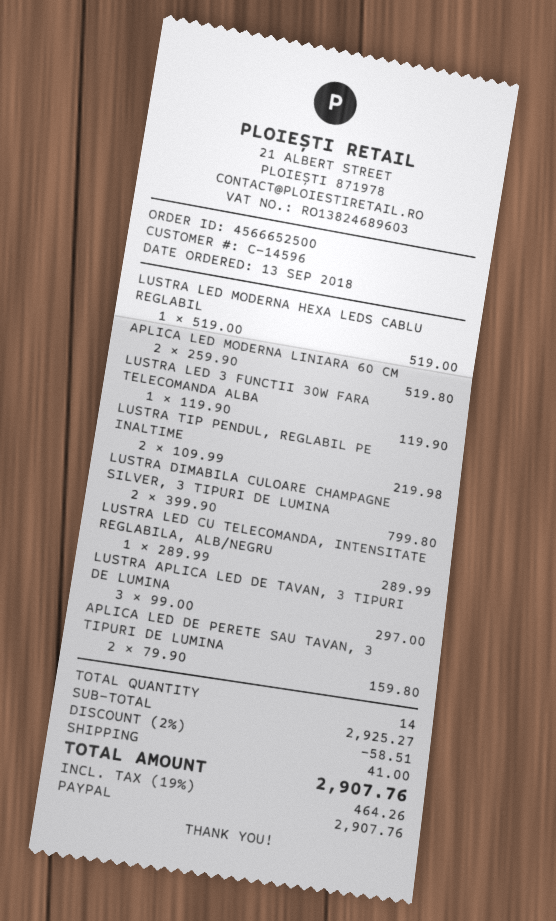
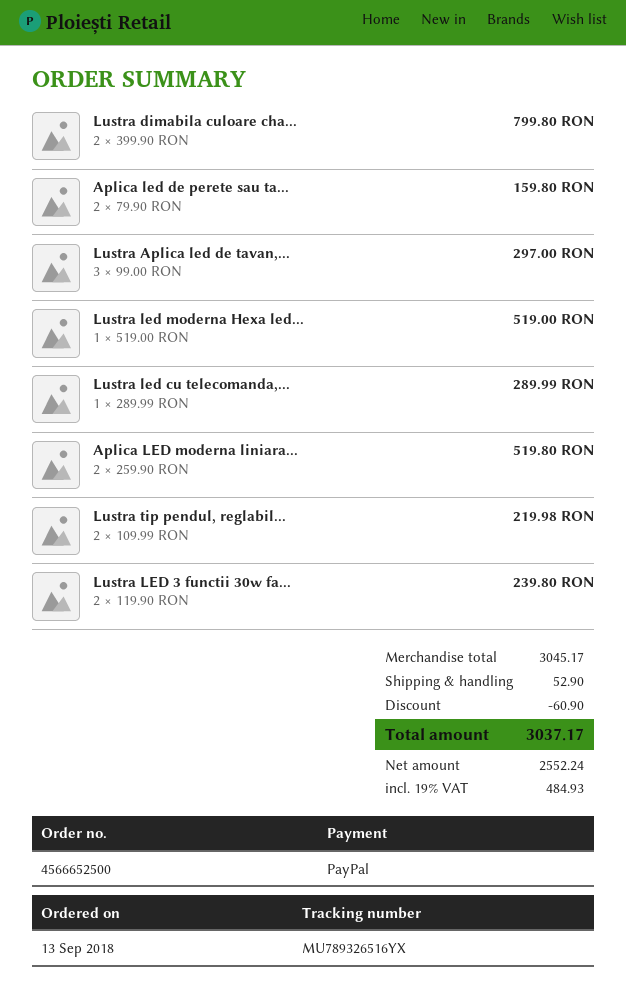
LUSTRA LED 3 FUNCTII 30W FARA TELECOMANDA ALBA: 1 x 119.90 = 119.90 -> 2 x 119.90 = 239.80
subtotal: 2925.27 -> 3045.17
discount: 58.51 -> 60.90
shipping: 41.00 -> 52.90
tax: 19% = 464.26 -> 19% = 484.93
total: 2907.76 -> 3037.17

